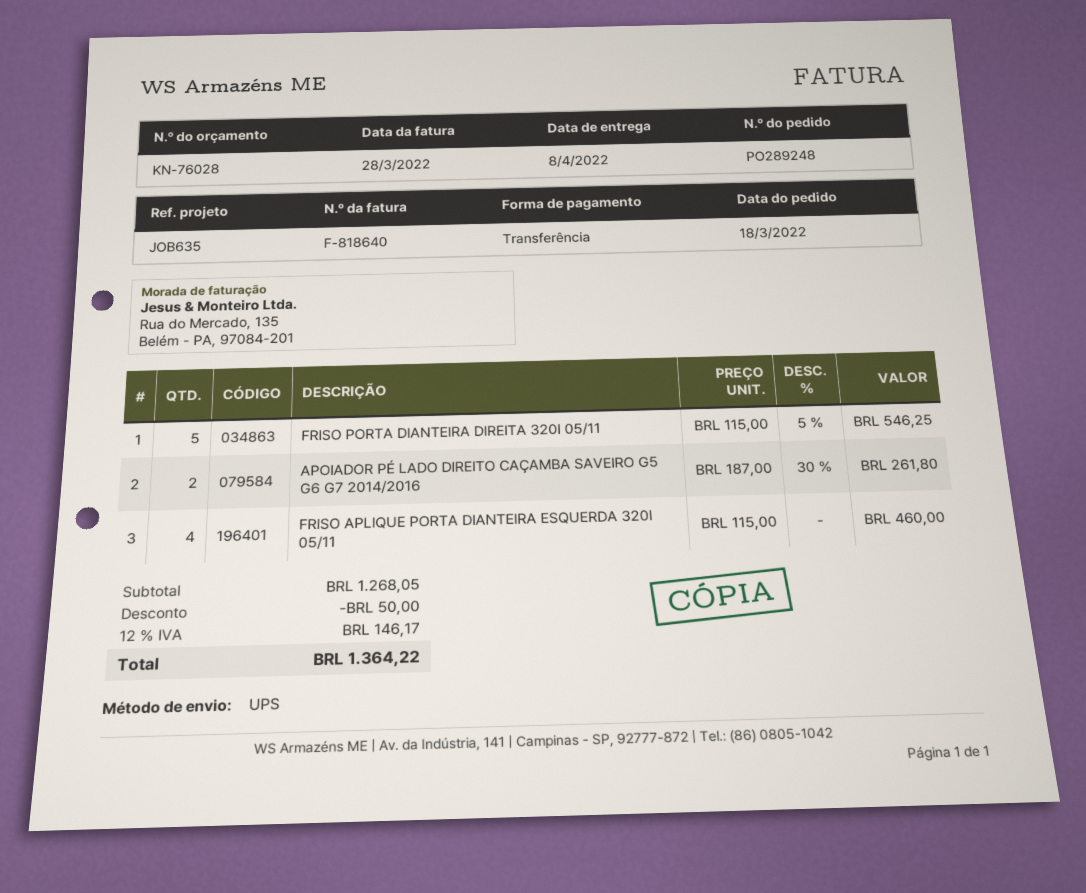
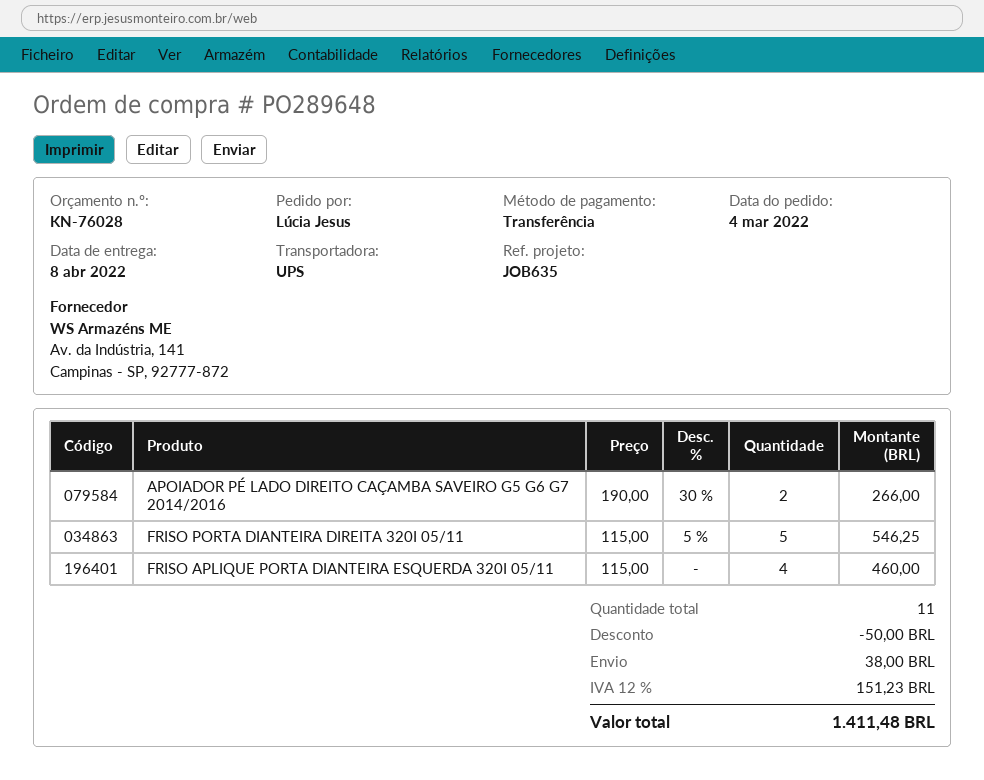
order number: PO289248 -> PO289648
order date: 2022-03-18 -> 2022-03-04
APOIADOR PÉ LADO DIREITO CAÇAMBA SAVEIRO G5 G6 G7 2014/2016: 2 x 187.00 - 30% = 261.80 -> 2 x 190.00 - 30% = 266.00
shipping: none -> 38.00
tax: 12% = 146.17 -> 12% = 151.23
total: 1364.22 -> 1411.48

